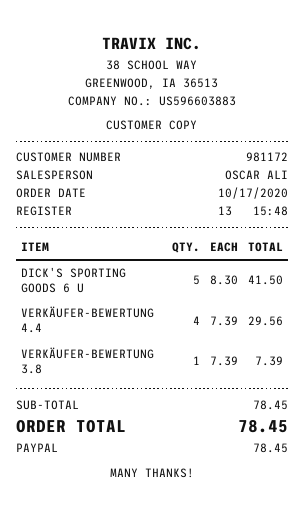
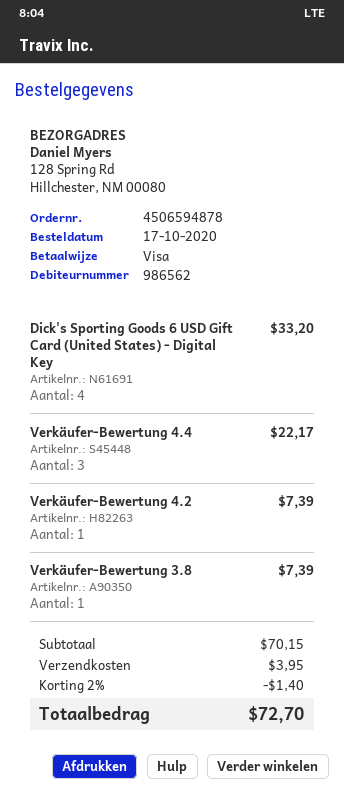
customer number: 981172 -> 986562
payment method: PayPal -> Visa
DICK'S SPORTING GOODS 6 U: 5 for 41.50 -> 4 for 33.20
VERKÄUFER-BEWERTUNG 4.4: 4 for 29.56 -> 3 for 22.17
Verkäufer-Bewertung 4.2: none -> 1 for 7.39
subtotal: 78.45 -> 70.15
discount: none -> 2% = 1.40
shipping: none -> 3.95
total: 78.45 -> 72.70

